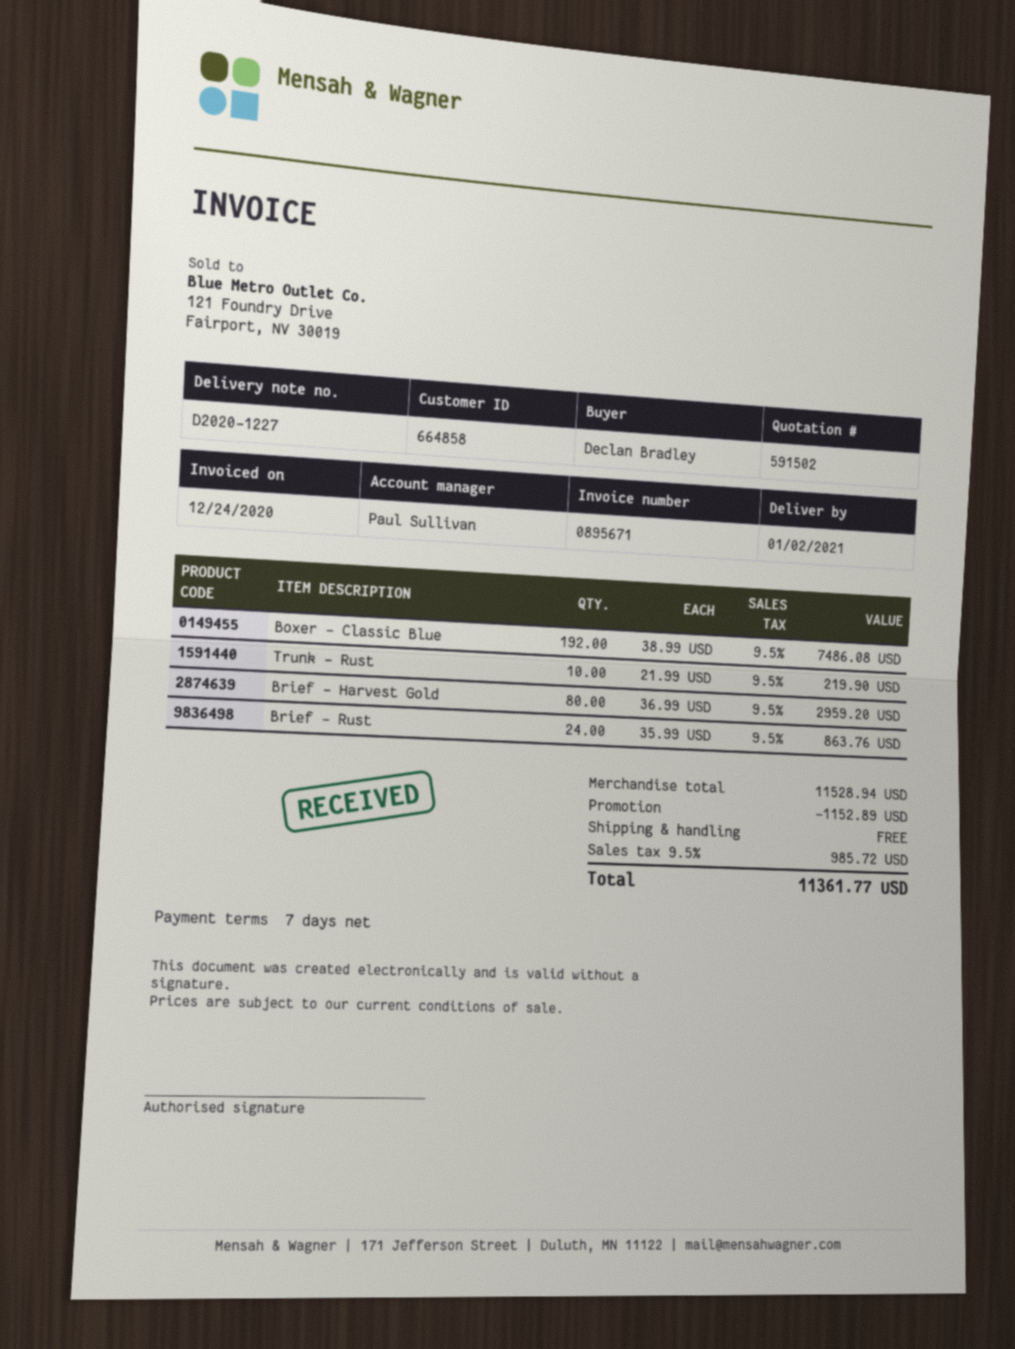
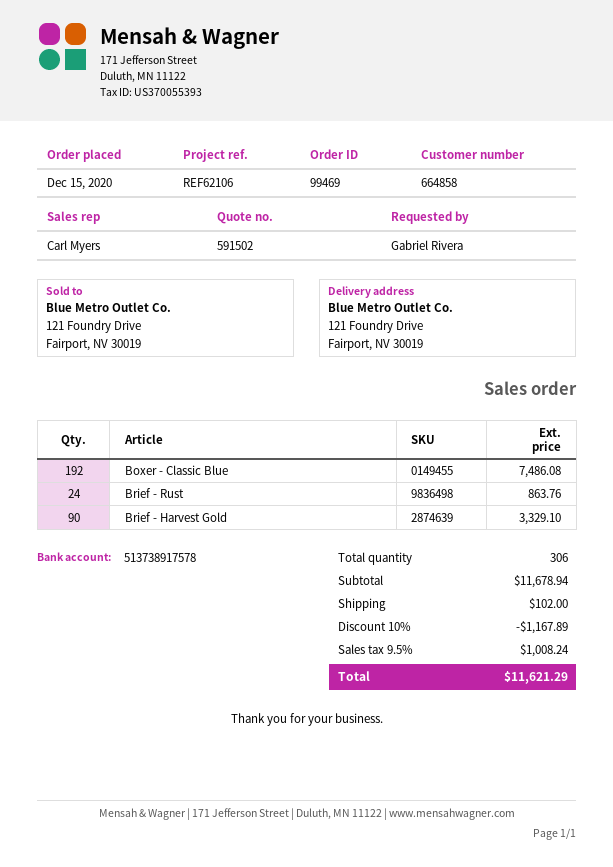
ordered by: Declan Bradley -> Gabriel Rivera
sales rep: Paul Sullivan -> Carl Myers
Trunk - Rust: 10 for 219.90 -> none
Brief - Harvest Gold: 80 for 2959.20 -> 90 for 3329.10
subtotal: 11528.94 -> 11678.94
discount: 1152.89 -> 1167.89
shipping: 0.00 -> 102.00
tax: 9.5% = 985.72 -> 9.5% = 1008.24
total: 11361.77 -> 11621.29

